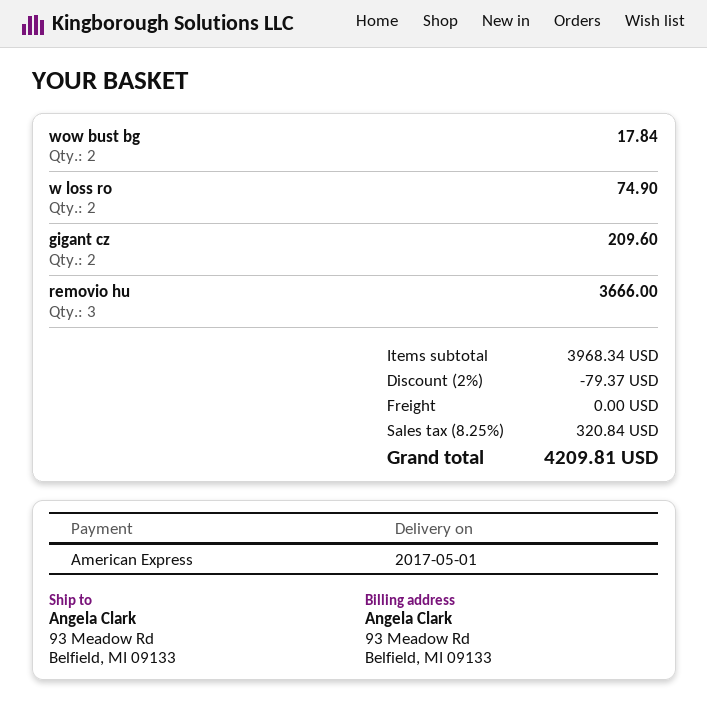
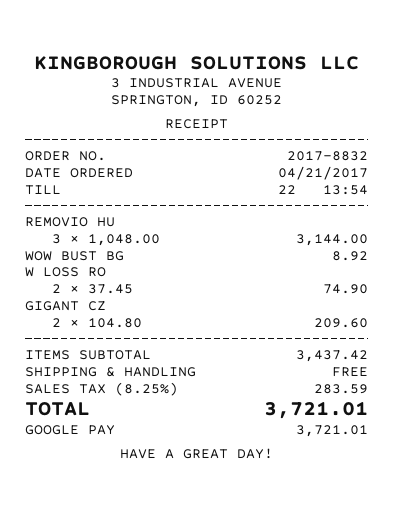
payment method: American Express -> Google Pay
wow bust bg: 2 for 17.84 -> 1 for 8.92
removio hu: 3 for 3666.00 -> 3 for 3144.00
subtotal: 3968.34 -> 3437.42
discount: 2% = 79.37 -> none
tax: 8.25% = 320.84 -> 8.25% = 283.59
total: 4209.81 -> 3721.01

